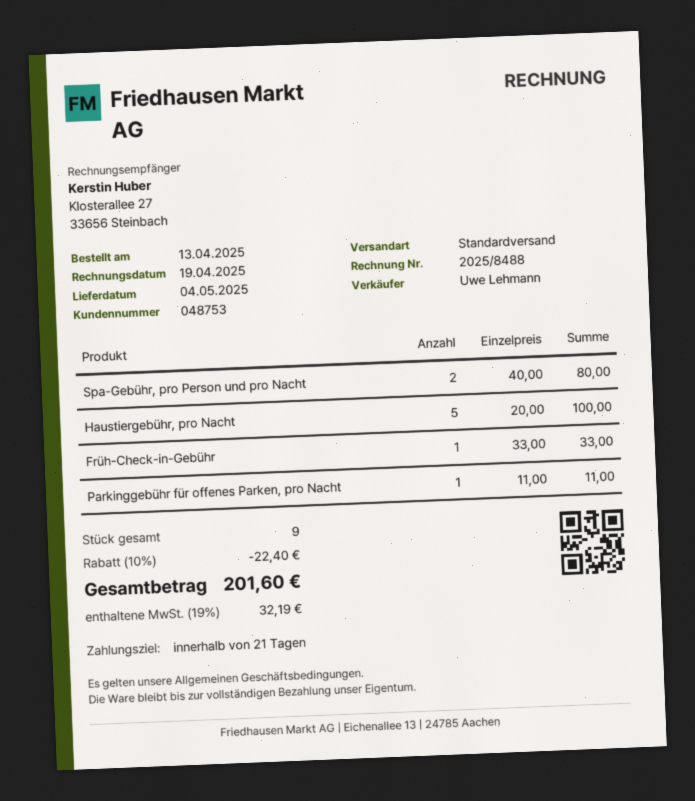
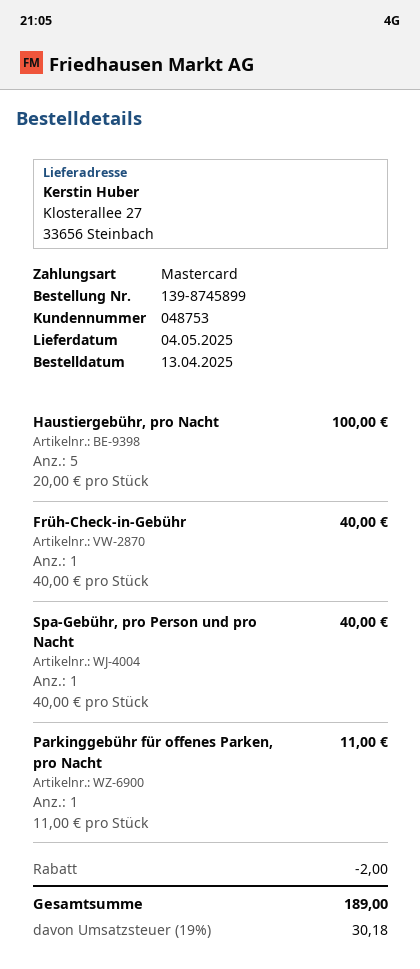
Spa-Gebühr, pro Person und pro Nacht: 2 x 40.00 = 80.00 -> 1 x 40.00 = 40.00
Früh-Check-in-Gebühr: 1 x 33.00 = 33.00 -> 1 x 40.00 = 40.00
discount: 22.40 -> 2.00
tax: 19% = 32.19 -> 19% = 30.18
total: 201.60 -> 189.00

